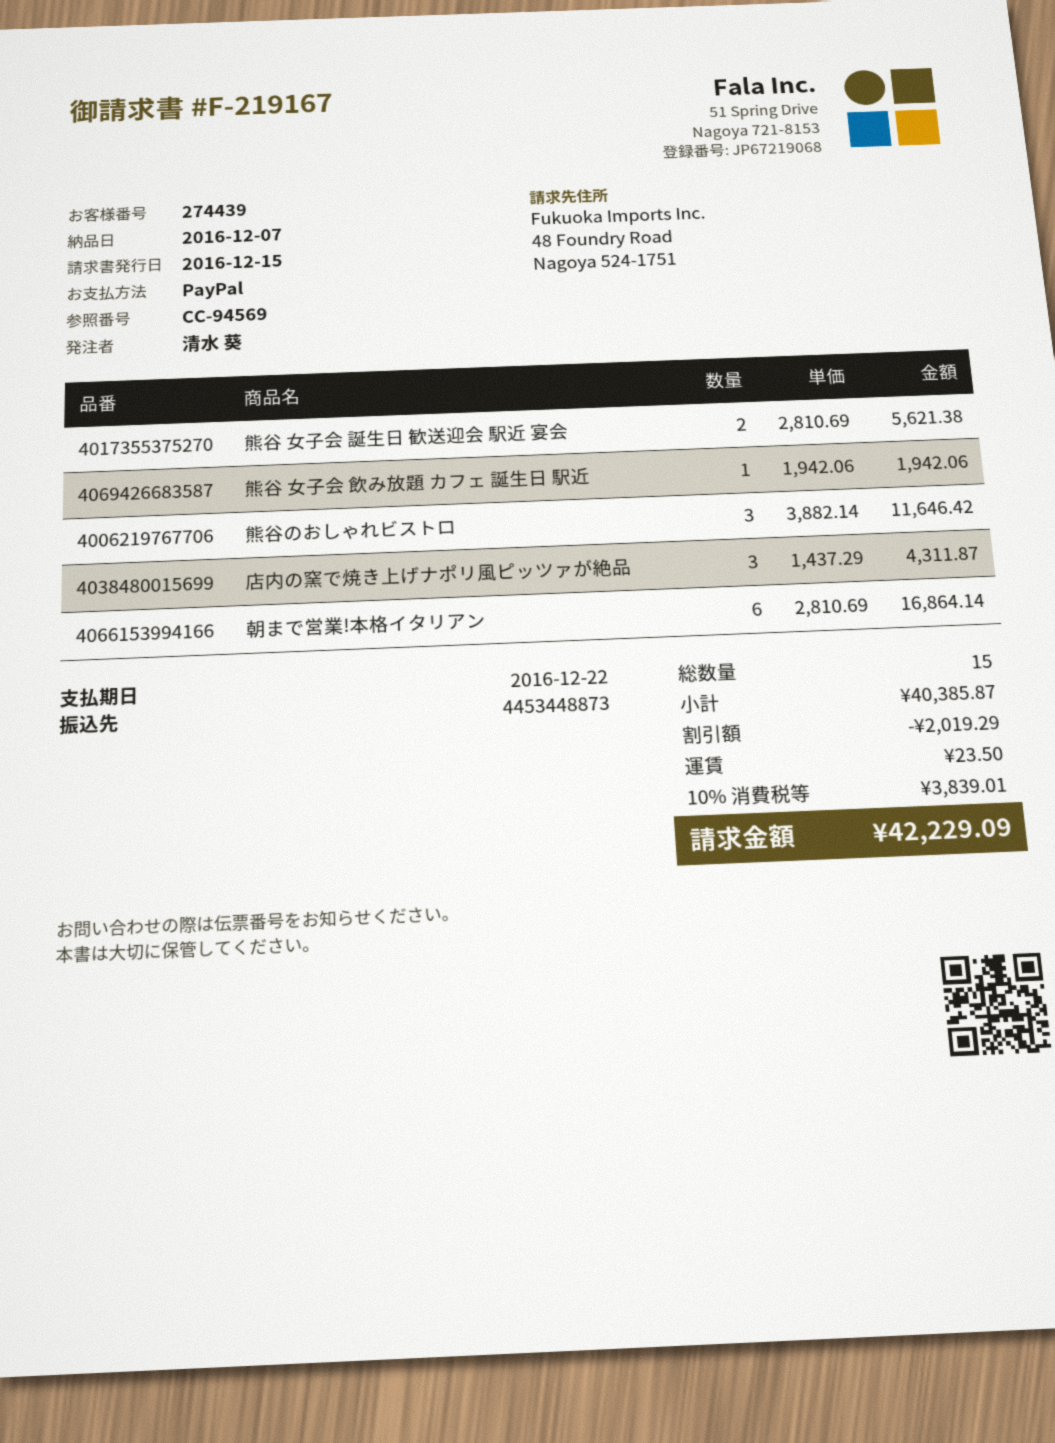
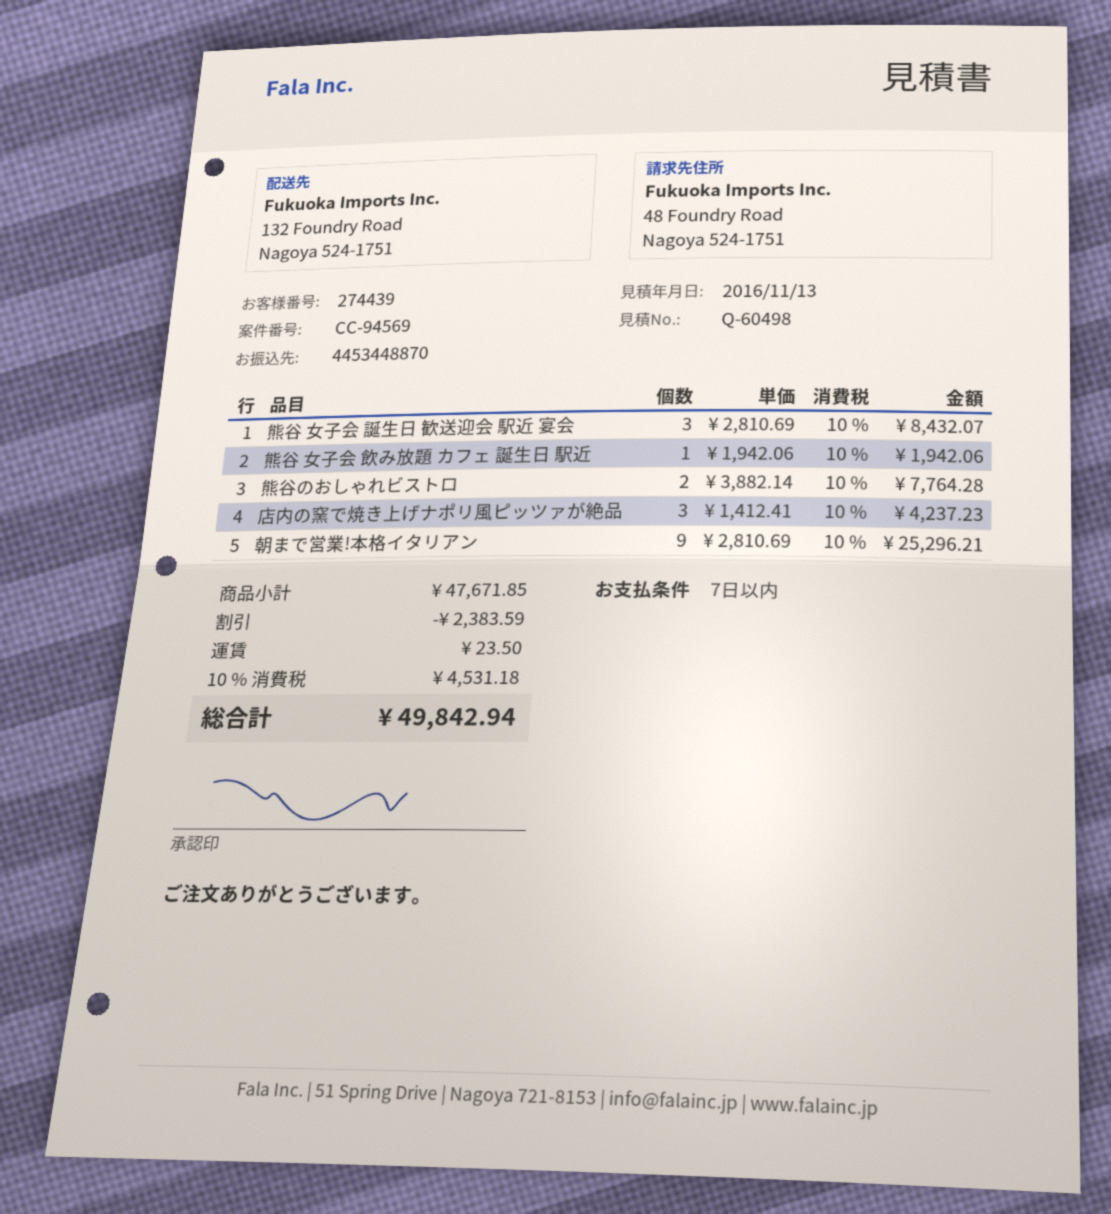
bank account: 4453448873 -> 4453448870
熊谷 女子会 誕生日 歓送迎会 駅近 宴会: 2 x 2810.69 = 5621.38 -> 3 x 2810.69 = 8432.07
熊谷のおしゃれビストロ: 3 x 3882.14 = 11646.42 -> 2 x 3882.14 = 7764.28
店内の窯で焼き上げナポリ風ピッツァが絶品: 3 x 1437.29 = 4311.87 -> 3 x 1412.41 = 4237.23
朝まで営業!本格イタリアン: 6 x 2810.69 = 16864.14 -> 9 x 2810.69 = 25296.21
subtotal: 40385.87 -> 47671.85
discount: 2019.29 -> 2383.59
tax: 10% = 3839.01 -> 10% = 4531.18
total: 42229.09 -> 49842.94

